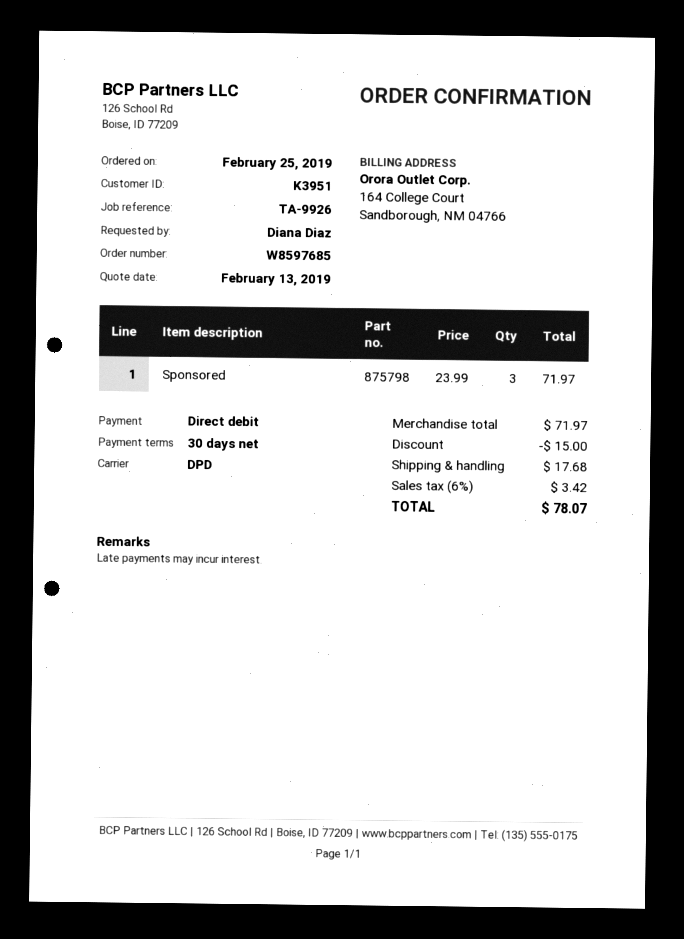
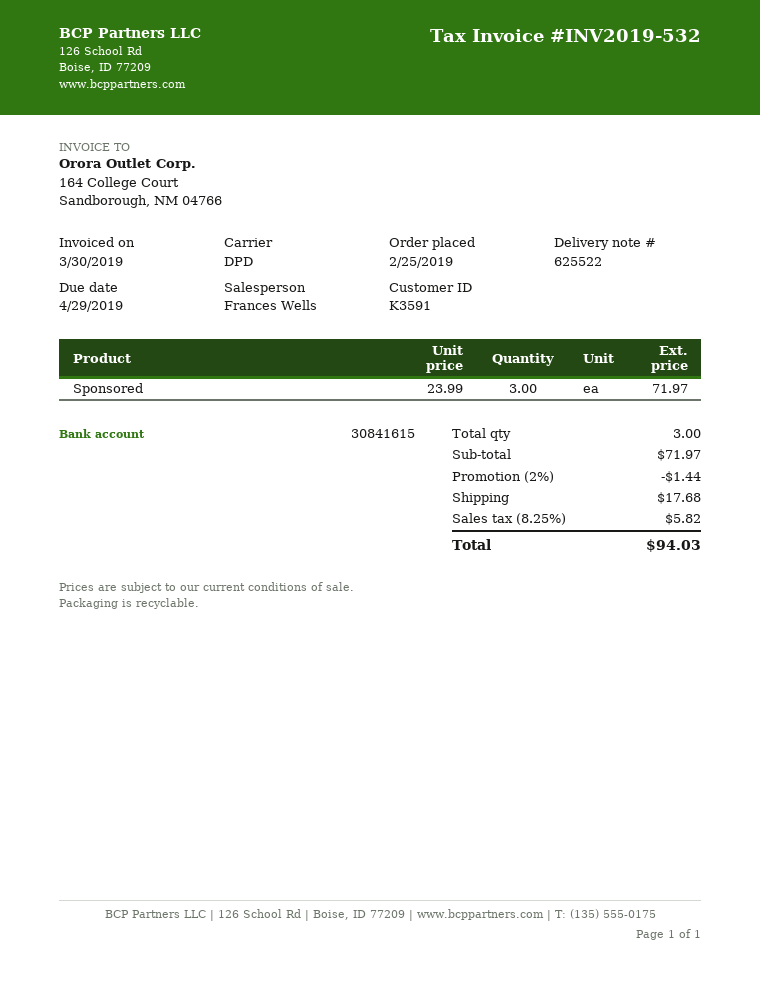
customer number: K3951 -> K3591
discount: 15.00 -> 1.44
tax: 6% = 3.42 -> 8.25% = 5.82
total: 78.07 -> 94.03

